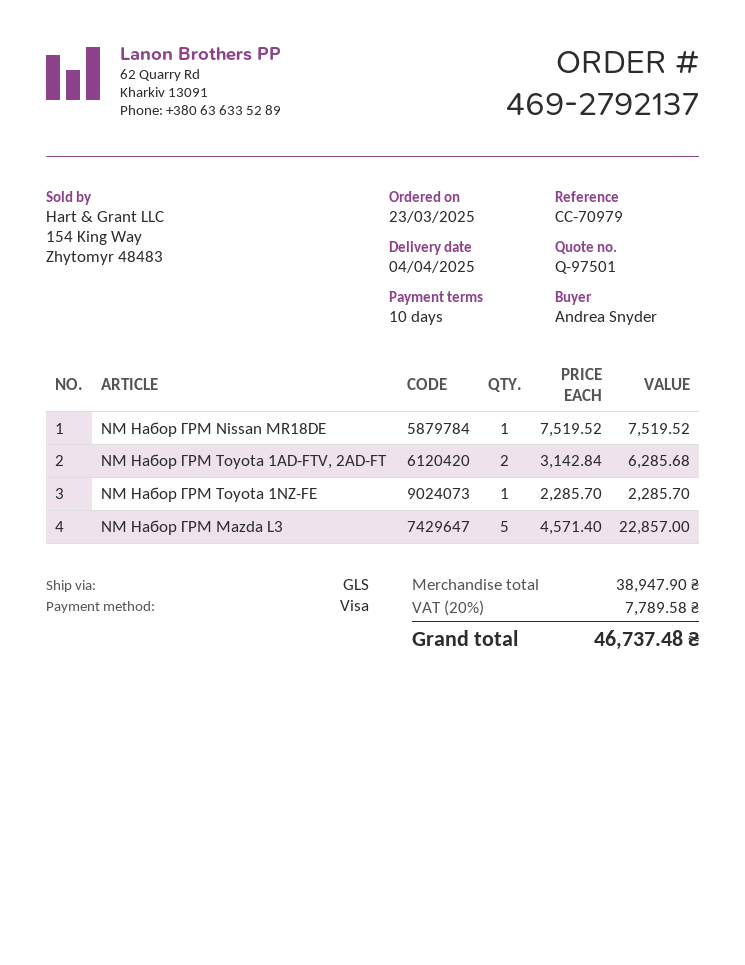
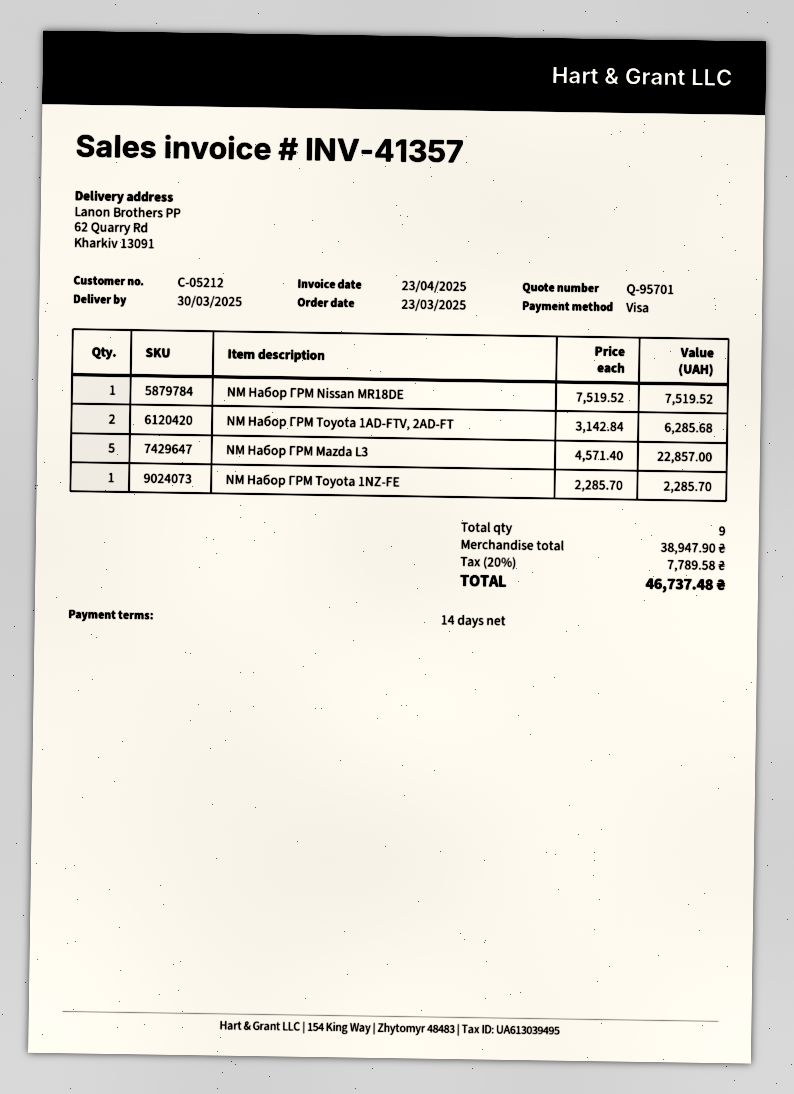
quote number: Q-97501 -> Q-95701
delivery date: 2025-04-04 -> 2025-03-30
payment terms: 10 days -> 14 days

